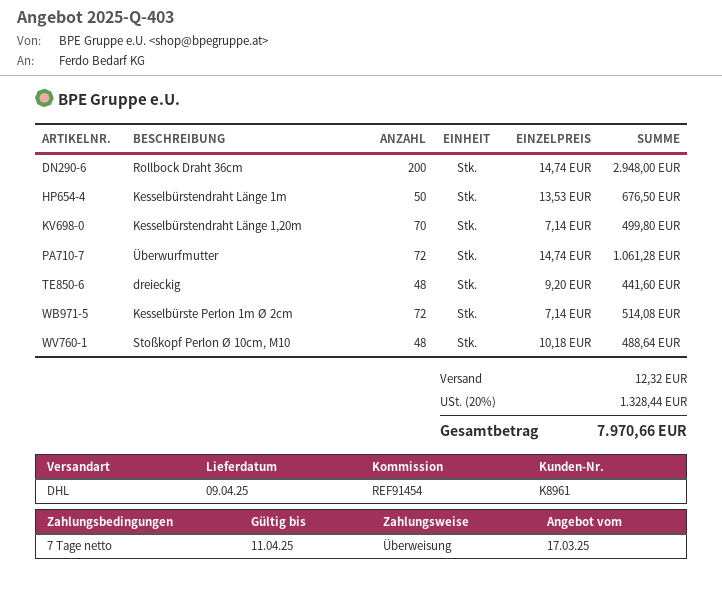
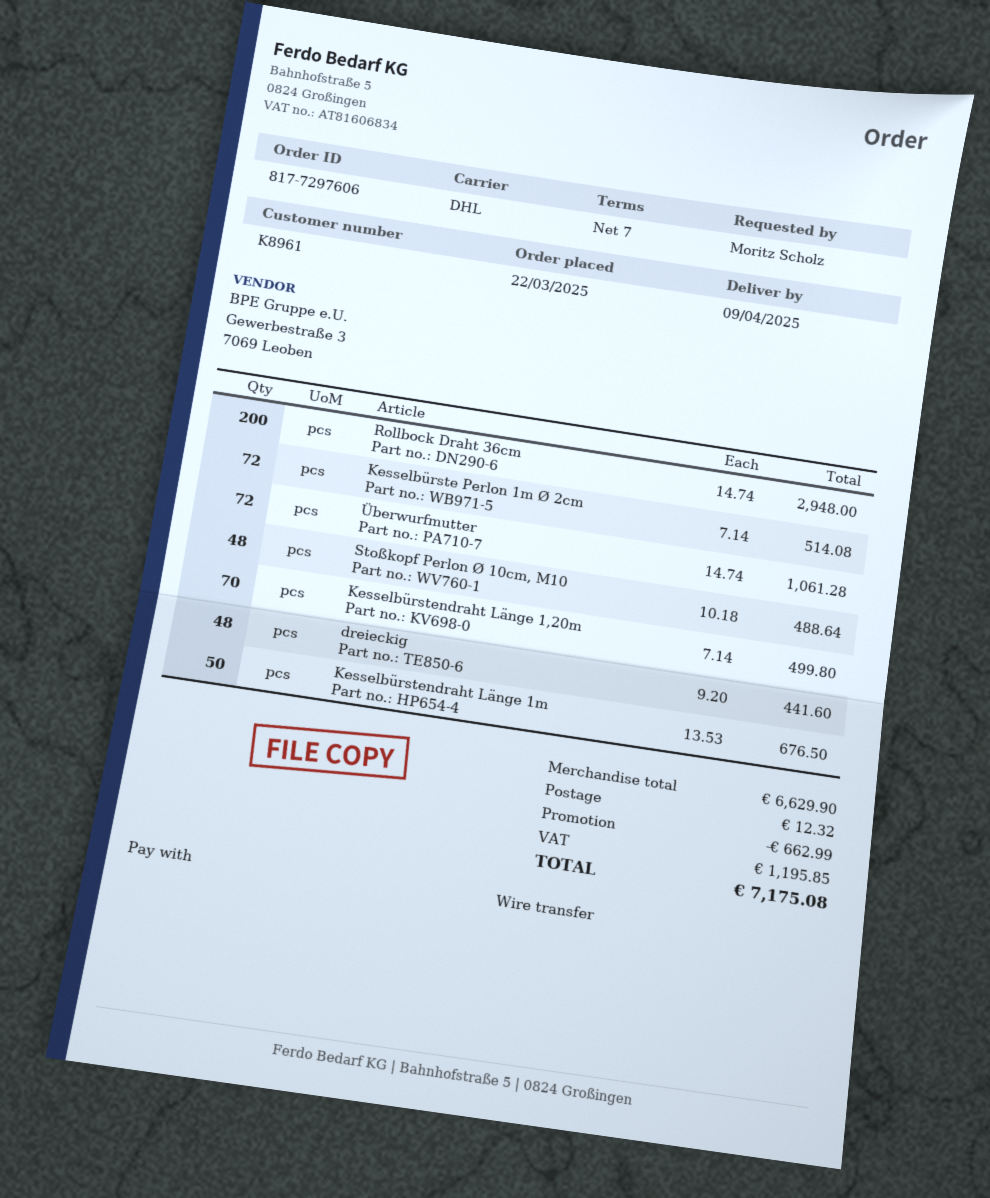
discount: none -> 662.99
tax: 1328.44 -> 1195.85
total: 7970.66 -> 7175.08

